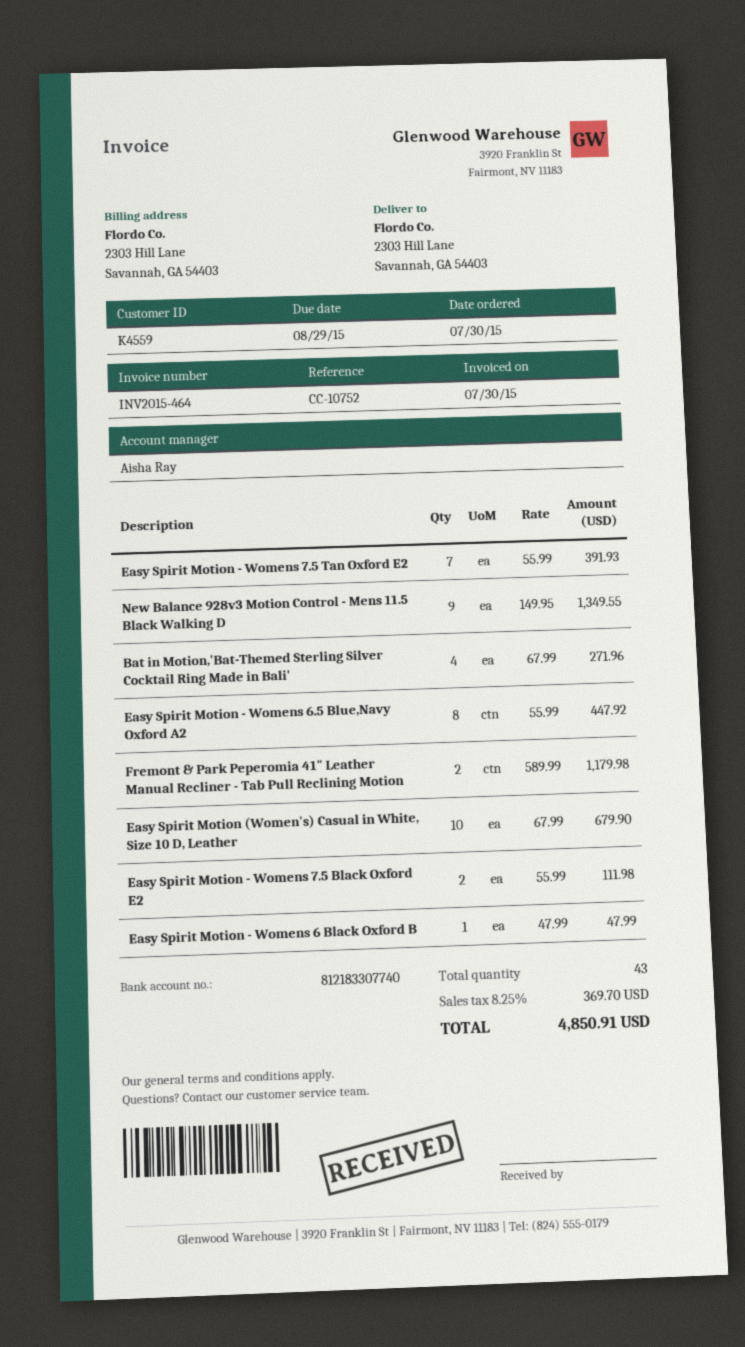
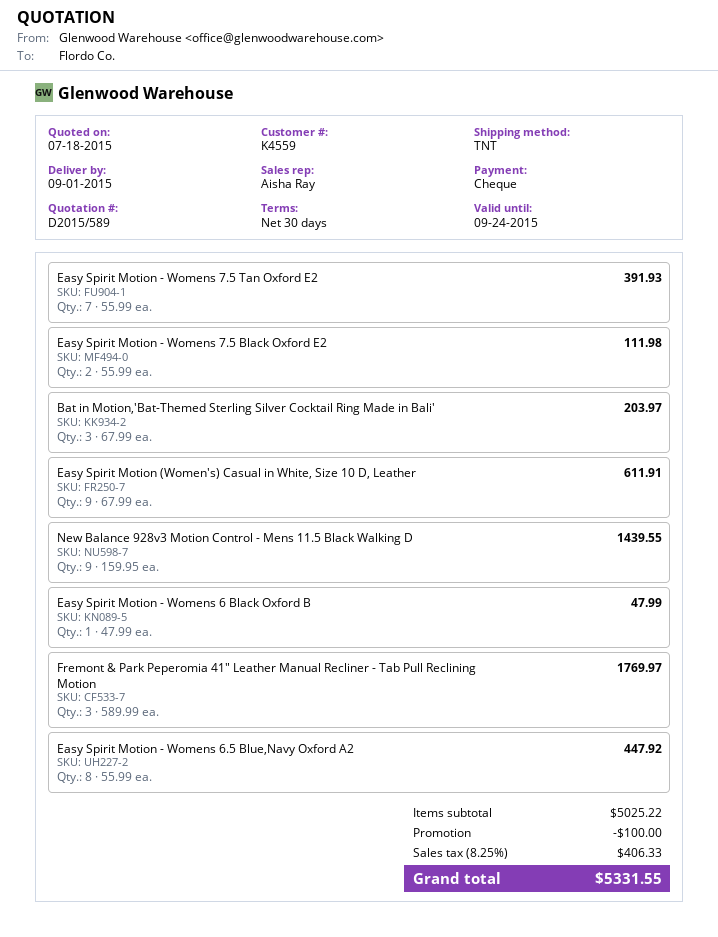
New Balance 928v3 Motion Control - Mens 11.5 Black Walking D: 9 x 149.95 = 1349.55 -> 9 x 159.95 = 1439.55
Bat in Motion,'Bat-Themed Sterling Silver Cocktail Ring Made in Bali': 4 x 67.99 = 271.96 -> 3 x 67.99 = 203.97
Fremont & Park Peperomia 41" Leather Manual Recliner - Tab Pull Reclining Motion: 2 x 589.99 = 1179.98 -> 3 x 589.99 = 1769.97
Easy Spirit Motion (Women's) Casual in White, Size 10 D, Leather: 10 x 67.99 = 679.90 -> 9 x 67.99 = 611.91
discount: none -> 100.00
tax: 8.25% = 369.70 -> 8.25% = 406.33
total: 4850.91 -> 5331.55

